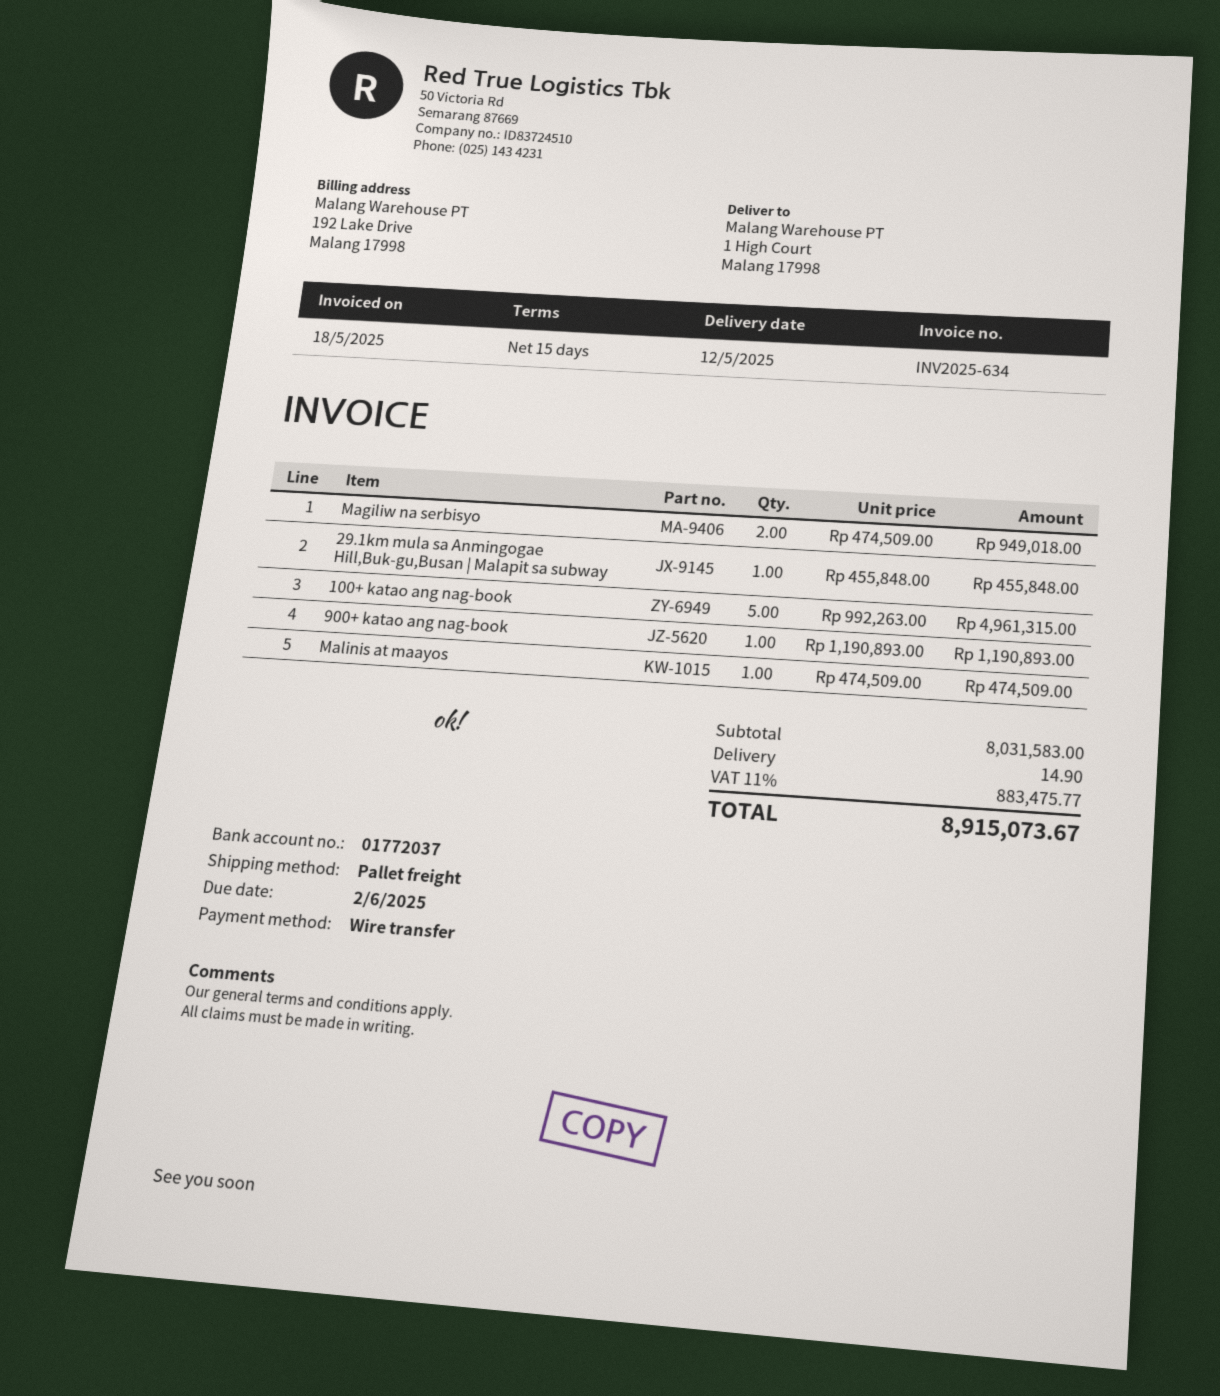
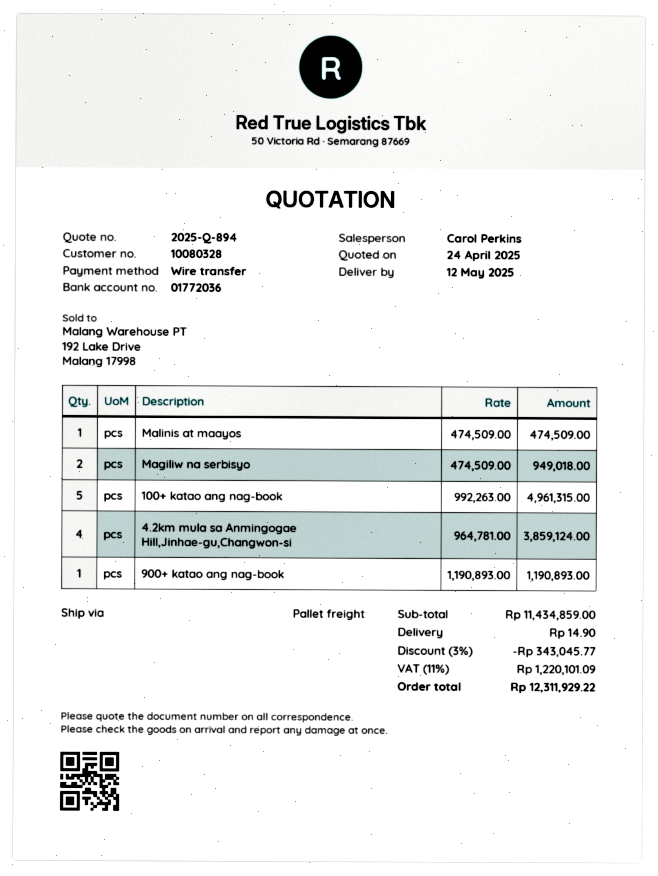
bank account: 01772037 -> 01772036
29.1km mula sa Anmingogae Hill,Buk-gu,Busan | Malapit sa subway: 1 x 455848.00 = 455848.00 -> none
4.2km mula sa Anmingogae Hill,Jinhae-gu,Changwon-si: none -> 4 x 964781.00 = 3859124.00
subtotal: 8031583.00 -> 11434859.00
discount: none -> 3% = 343045.77
tax: 11% = 883475.77 -> 11% = 1220101.09
total: 8915073.67 -> 12311929.22

